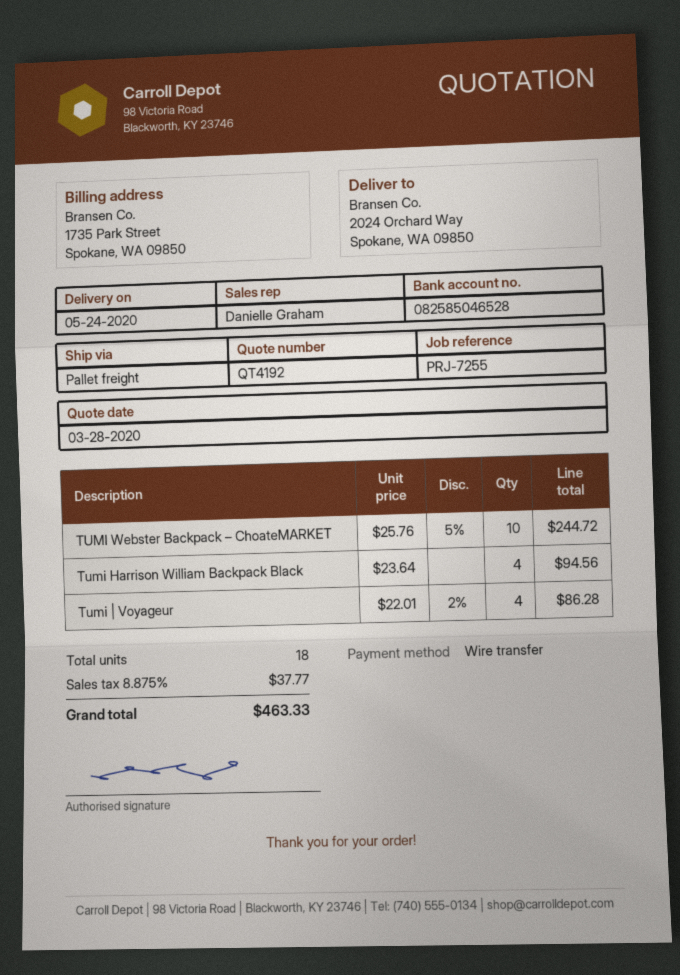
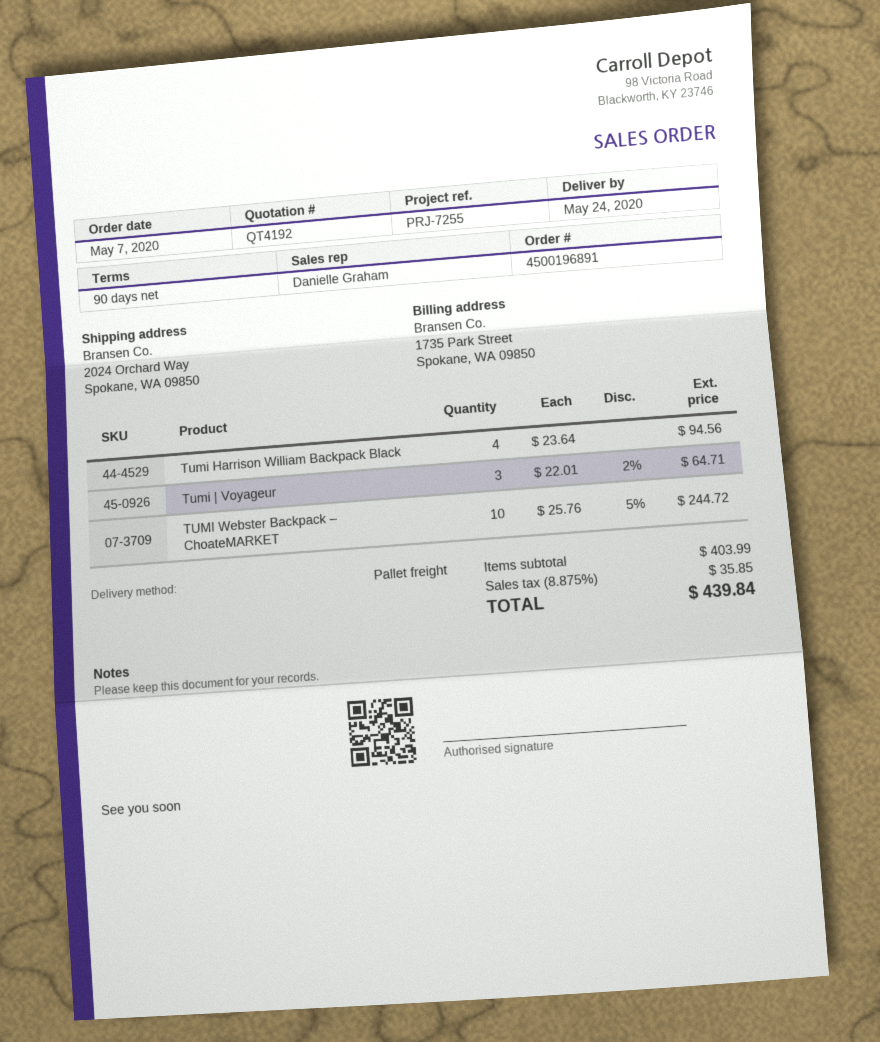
Tumi | Voyageur: 4 x 22.01 - 2% = 86.28 -> 3 x 22.01 - 2% = 64.71
tax: 8.875% = 37.77 -> 8.875% = 35.85
total: 463.33 -> 439.84

